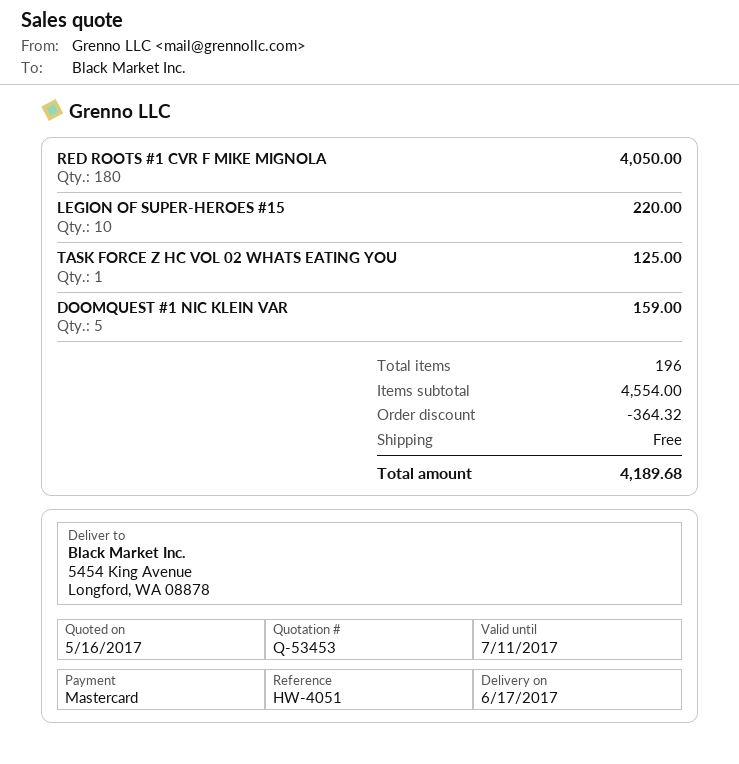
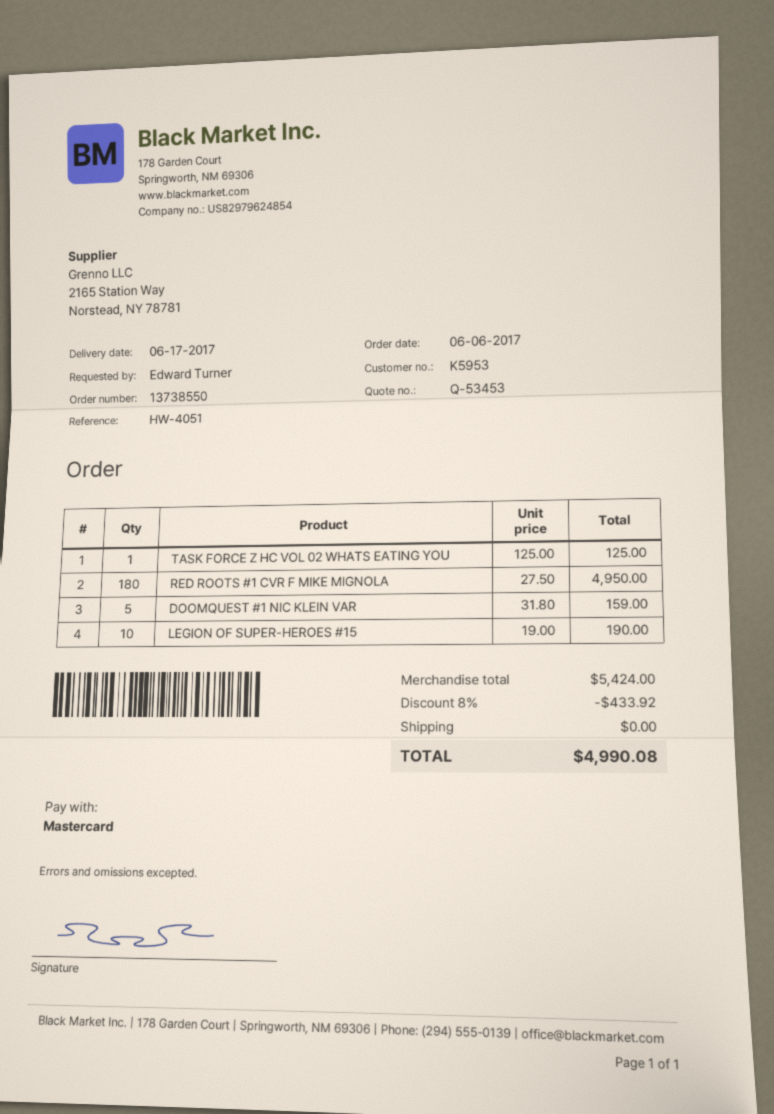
RED ROOTS #1 CVR F MIKE MIGNOLA: 180 for 4050.00 -> 180 for 4950.00
LEGION OF SUPER-HEROES #15: 10 for 220.00 -> 10 for 190.00
subtotal: 4554.00 -> 5424.00
discount: 364.32 -> 433.92
total: 4189.68 -> 4990.08

